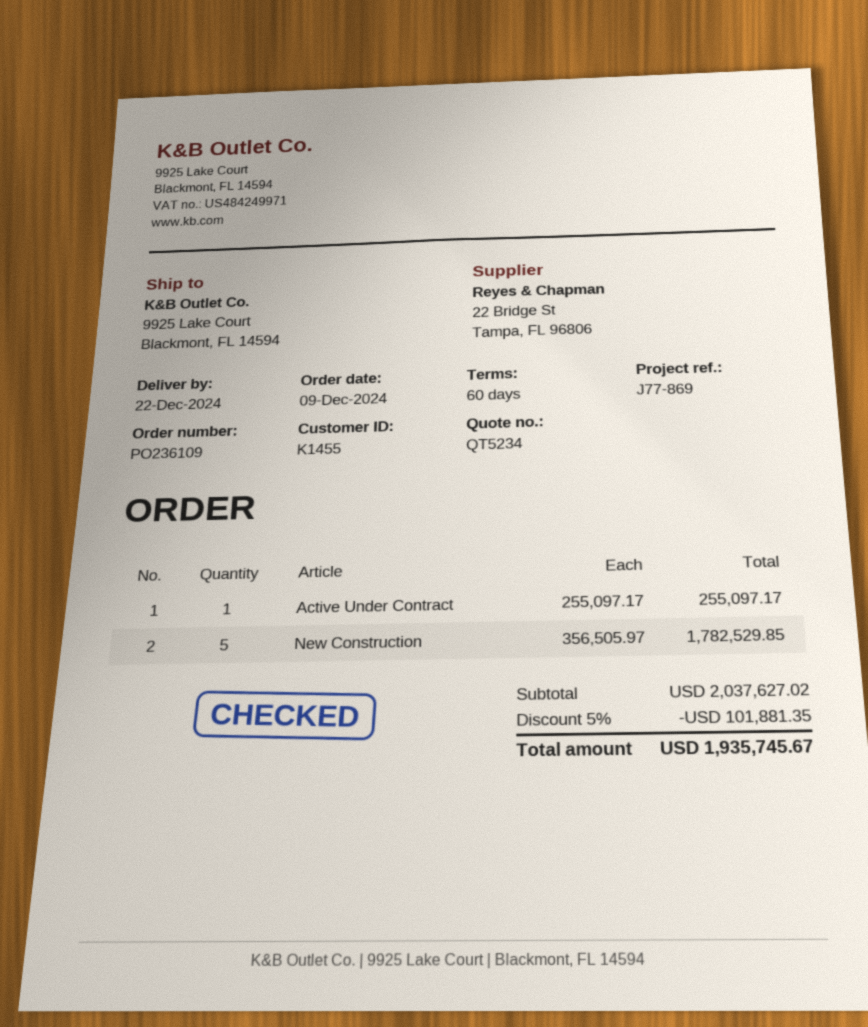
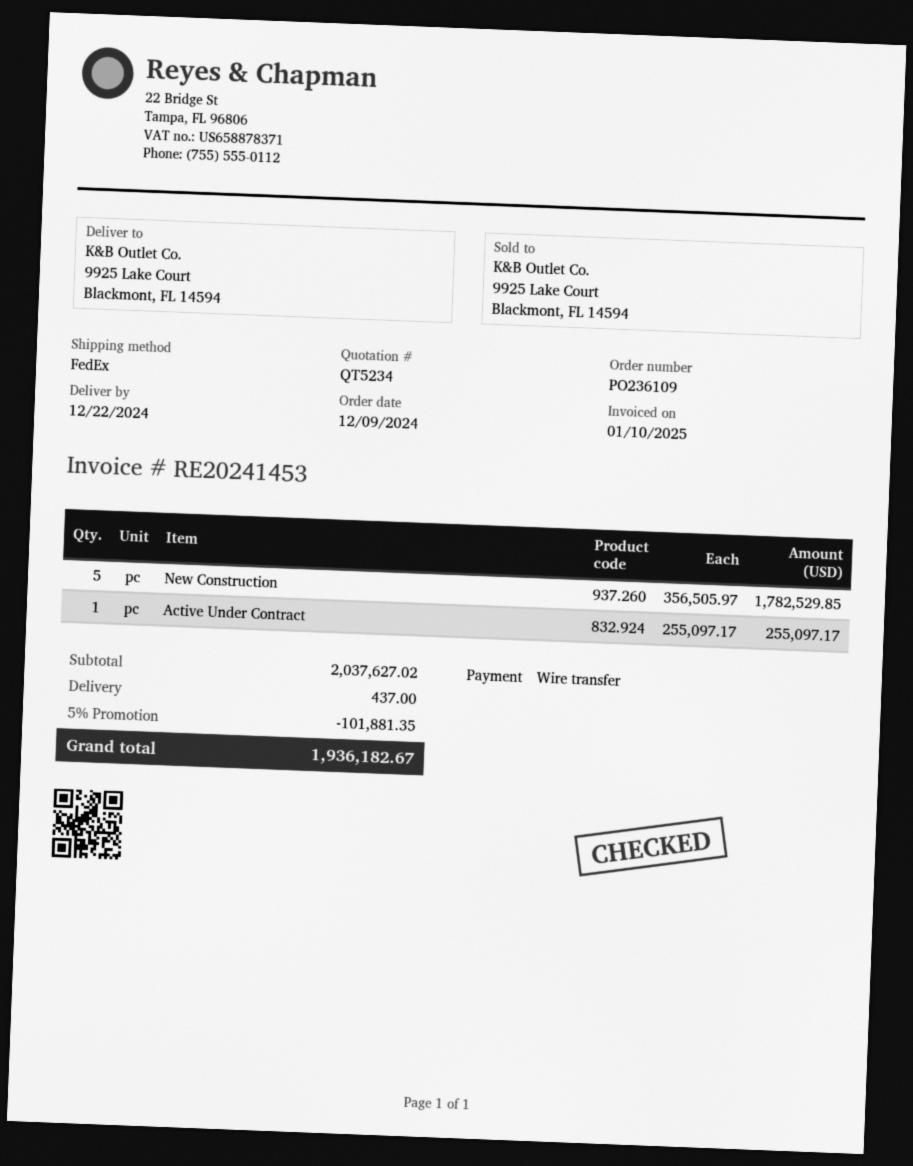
shipping: none -> 437.00
total: 1935745.67 -> 1936182.67

